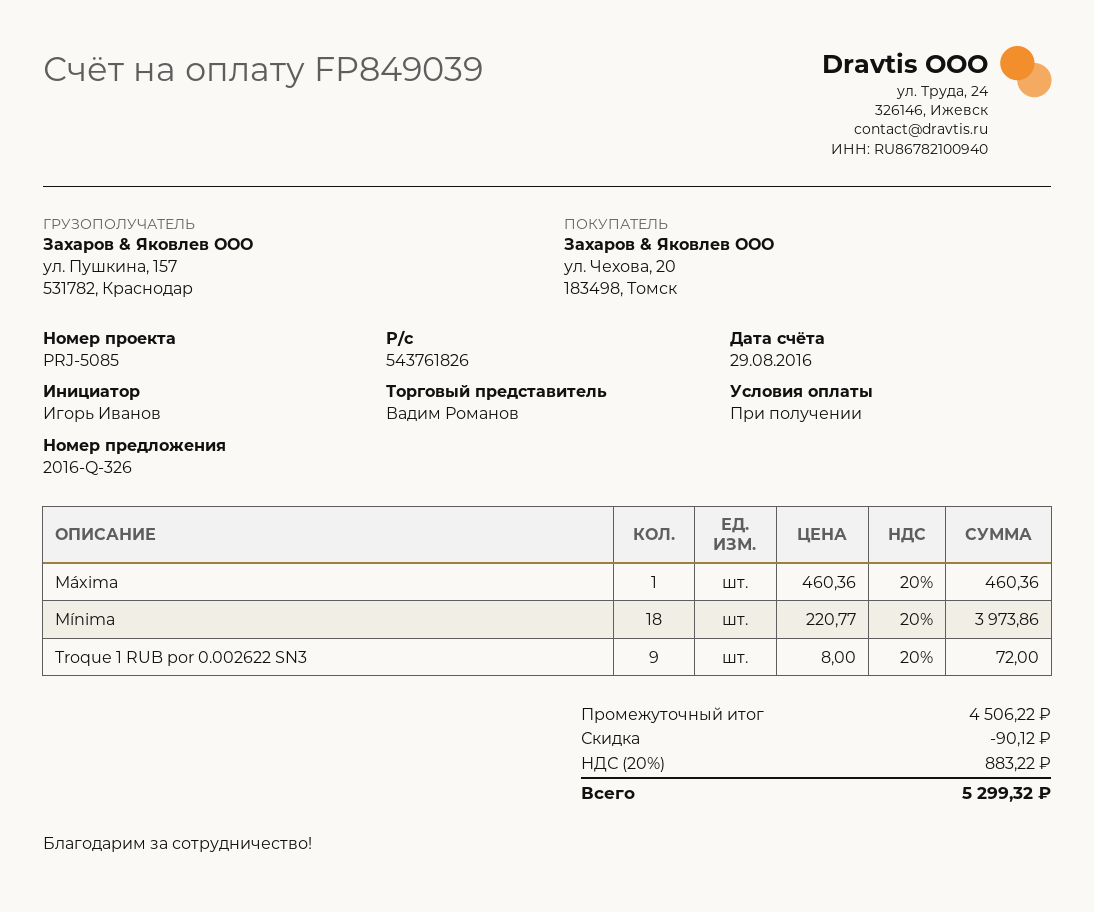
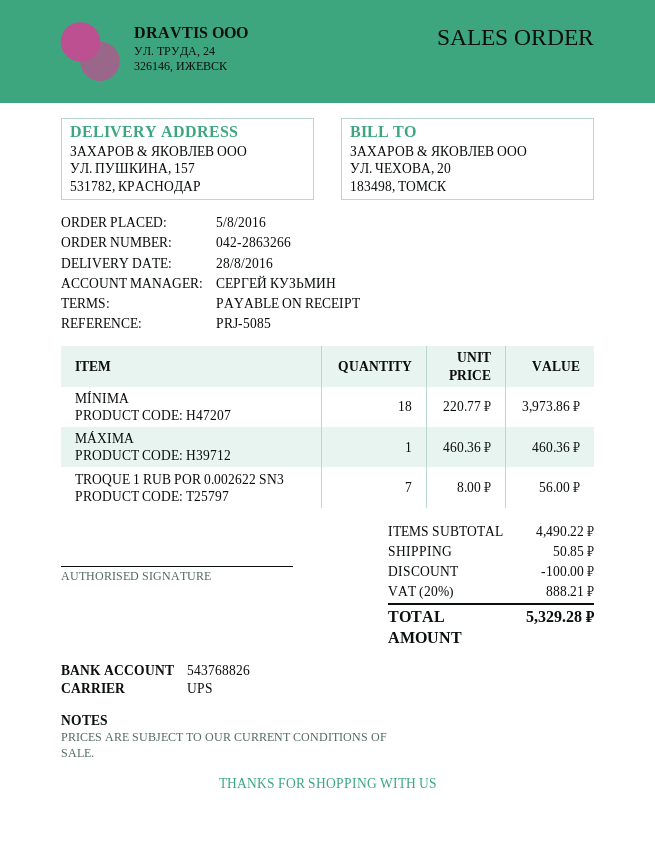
sales rep: Вадим Романов -> СЕРГЕЙ КУЗЬМИН
bank account: 543761826 -> 543768826
Troque 1 RUB por 0.002622 SN3: 9 x 8.00 = 72.00 -> 7 x 8.00 = 56.00
subtotal: 4506.22 -> 4490.22
discount: 90.12 -> 100.00
shipping: none -> 50.85
tax: 20% = 883.22 -> 20% = 888.21
total: 5299.32 -> 5329.28

